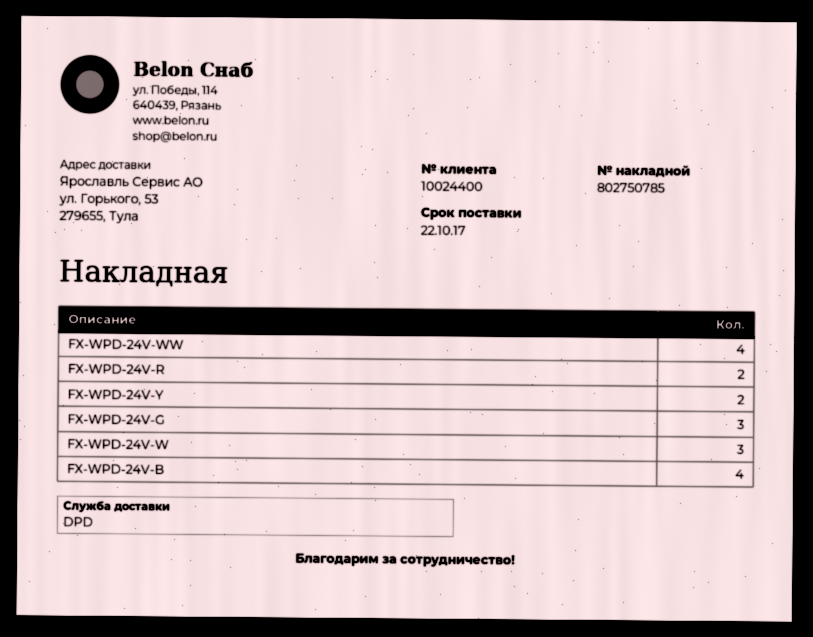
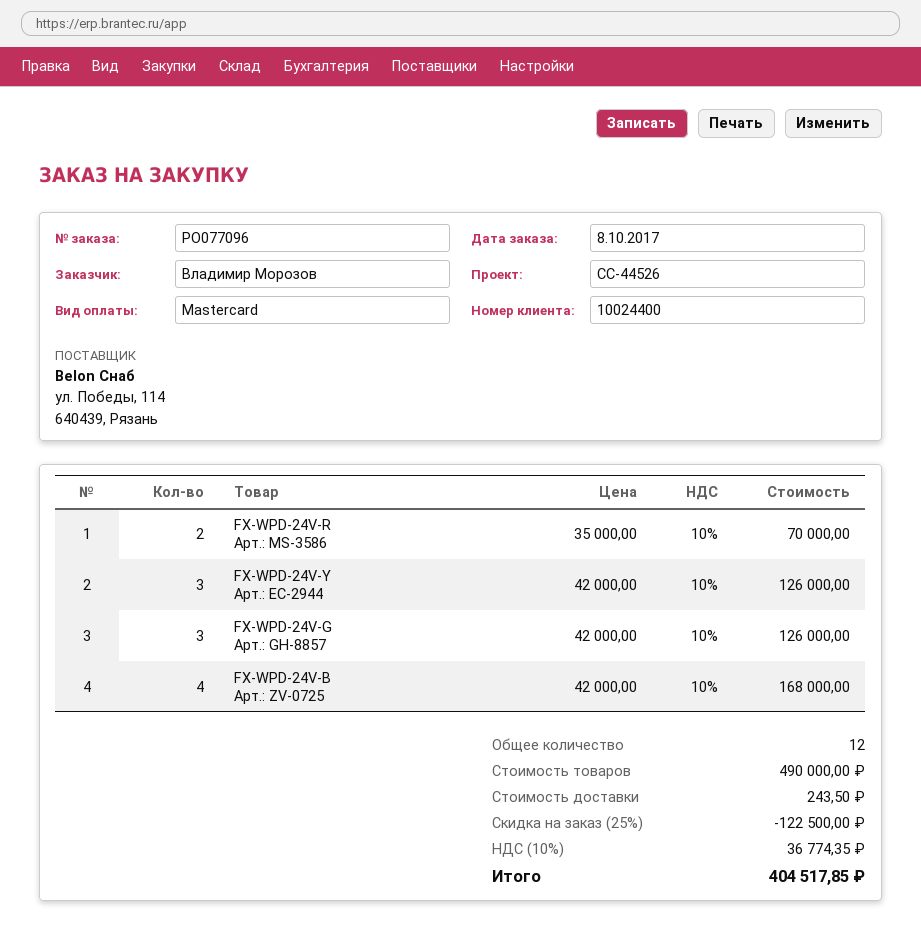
FX-WPD-24V-WW: 4 -> none
FX-WPD-24V-Y: 2 -> 3
FX-WPD-24V-W: 3 -> none

